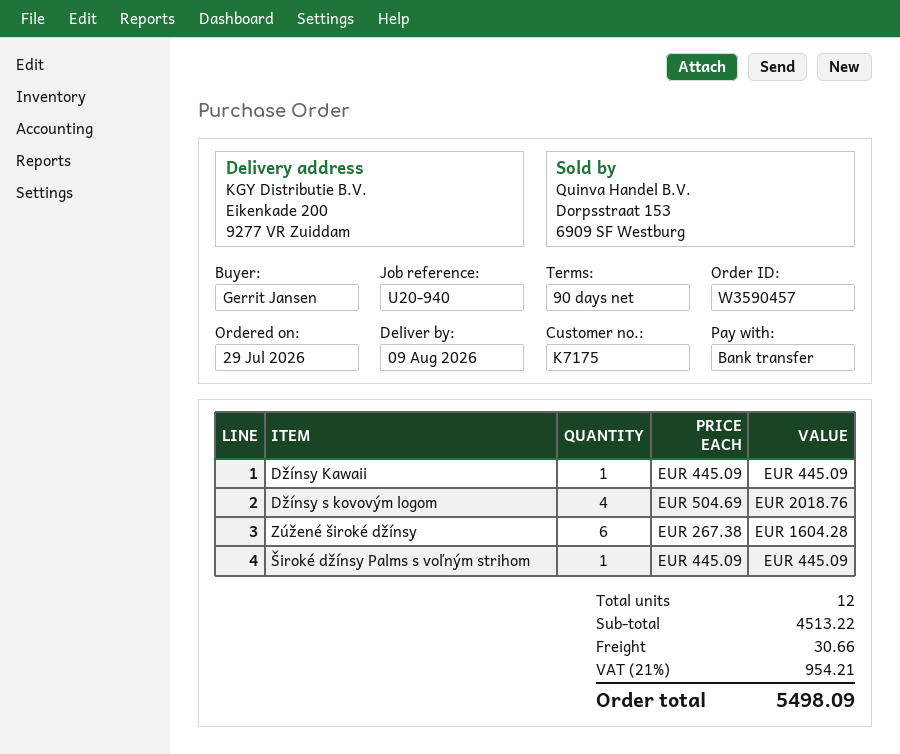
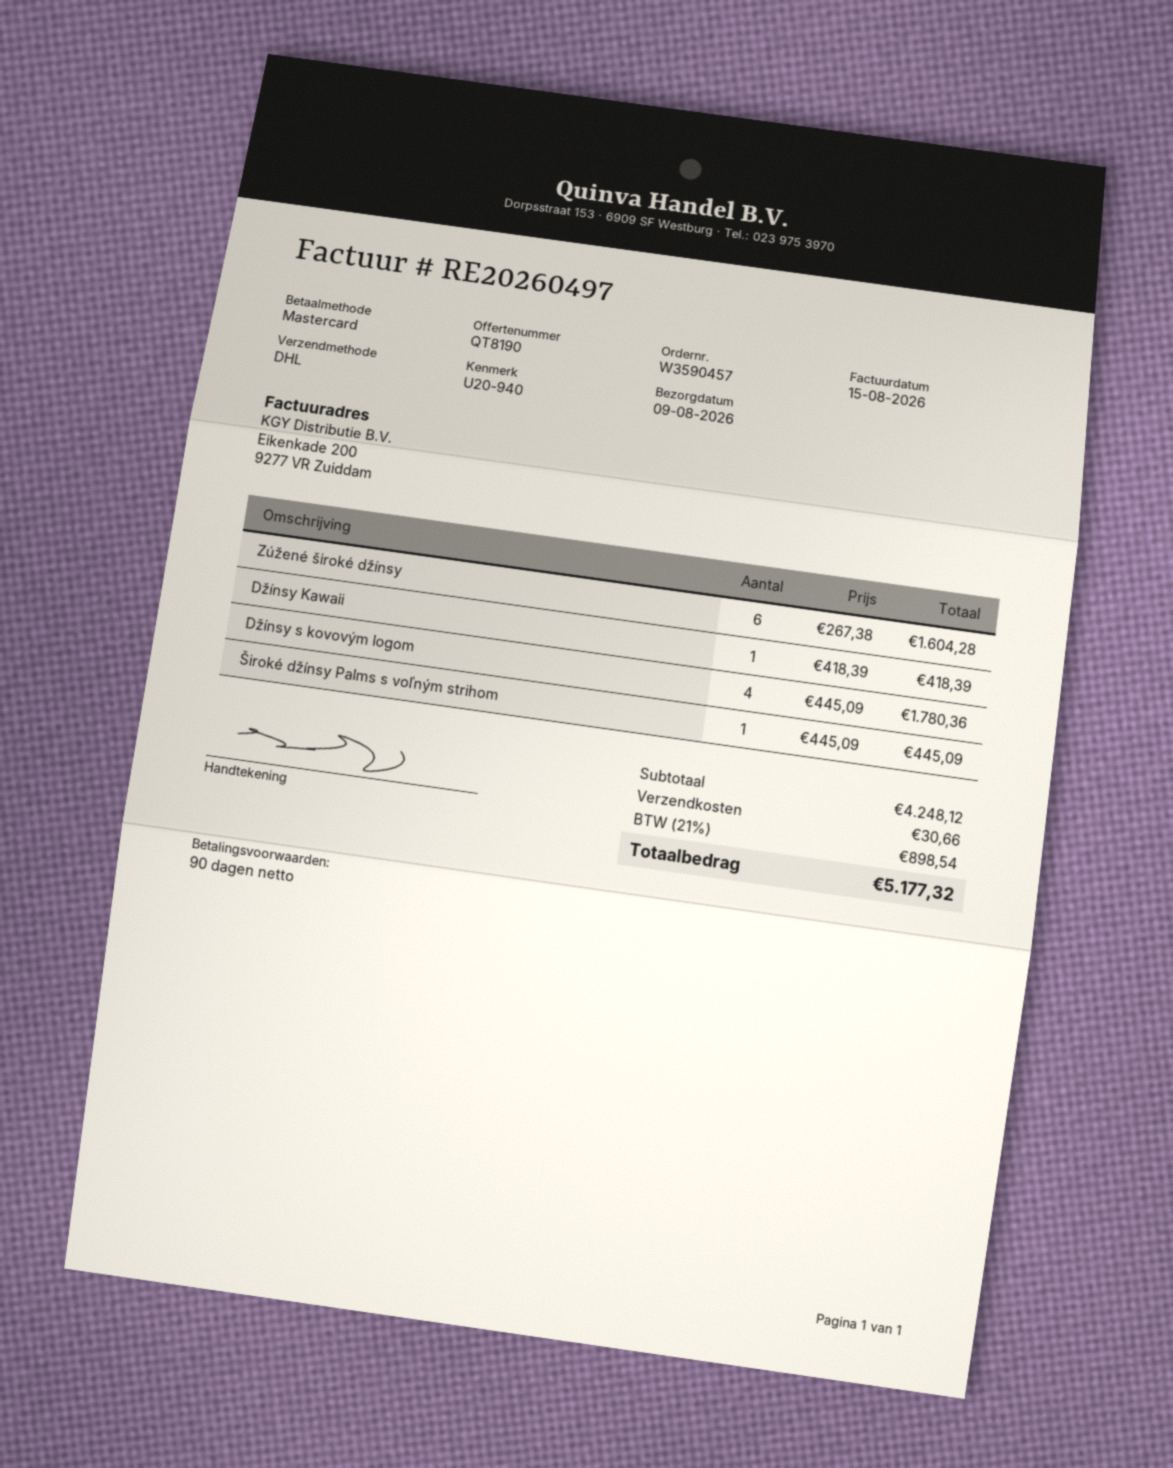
payment method: bank transfer -> Mastercard
Džínsy Kawaii: 1 x 445.09 = 445.09 -> 1 x 418.39 = 418.39
Džínsy s kovovým logom: 4 x 504.69 = 2018.76 -> 4 x 445.09 = 1780.36
subtotal: 4513.22 -> 4248.12
tax: 21% = 954.21 -> 21% = 898.54
total: 5498.09 -> 5177.32

